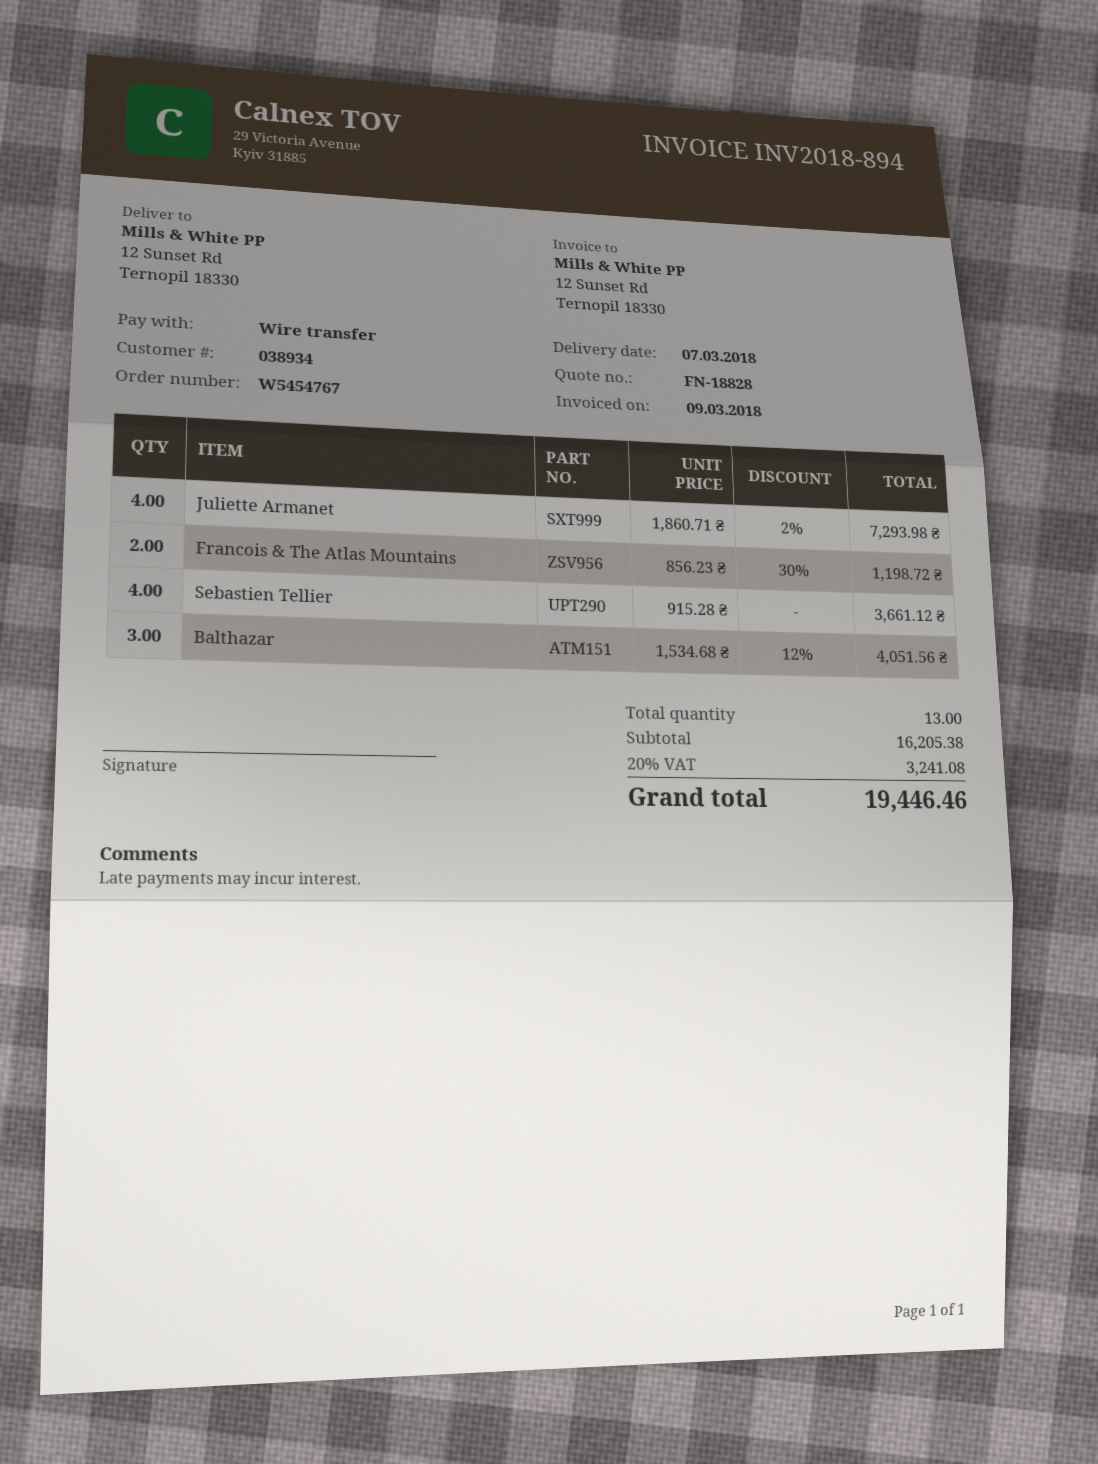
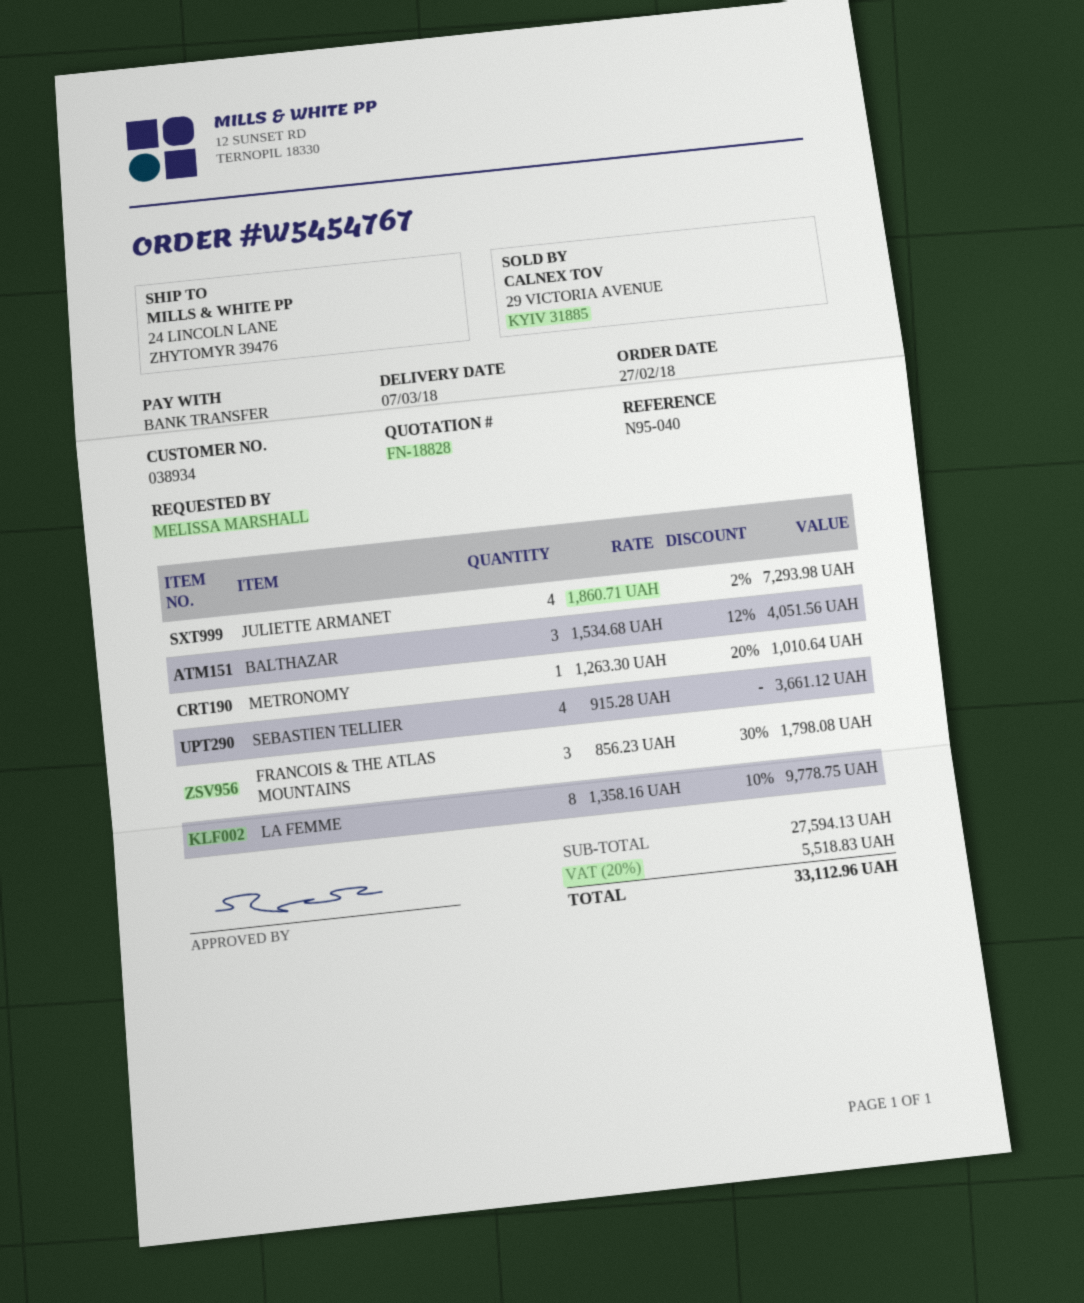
ship to: 12 Sunset Rd, Ternopil 18330 -> 24 LINCOLN LANE, ZHYTOMYR 39476
Francois & The Atlas Mountains: 2 x 856.23 - 30% = 1198.72 -> 3 x 856.23 - 30% = 1798.08
METRONOMY: none -> 1 x 1263.30 - 20% = 1010.64
LA FEMME: none -> 8 x 1358.16 - 10% = 9778.75
subtotal: 16205.38 -> 27594.13
tax: 20% = 3241.08 -> 20% = 5518.83
total: 19446.46 -> 33112.96

